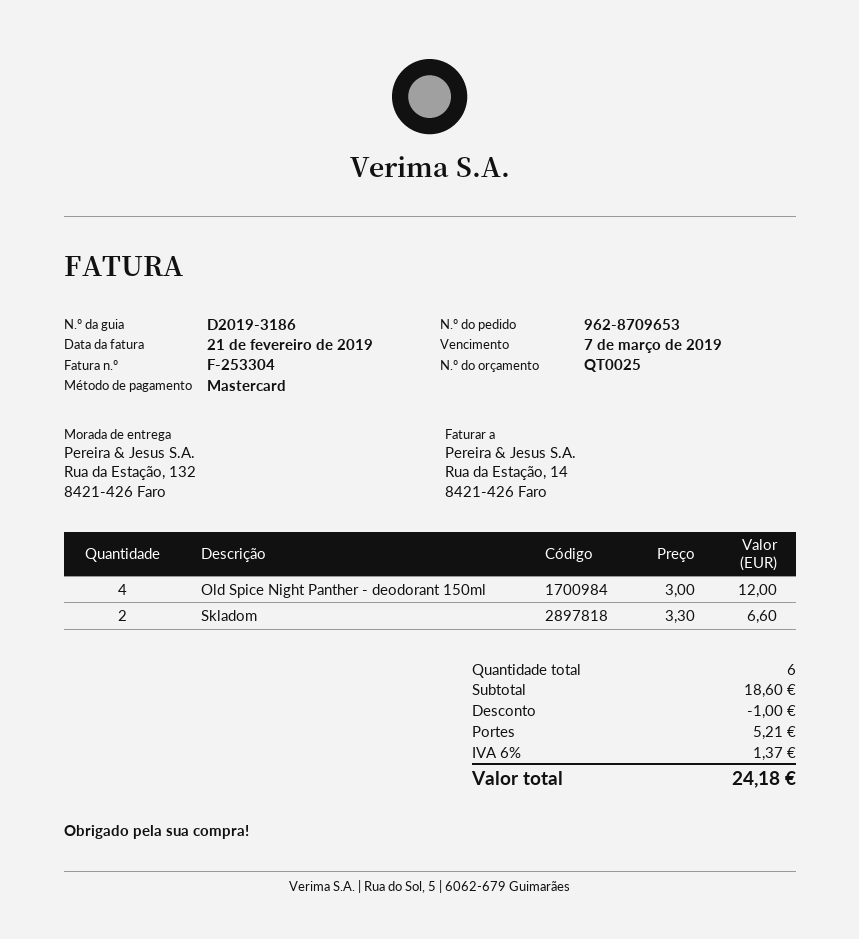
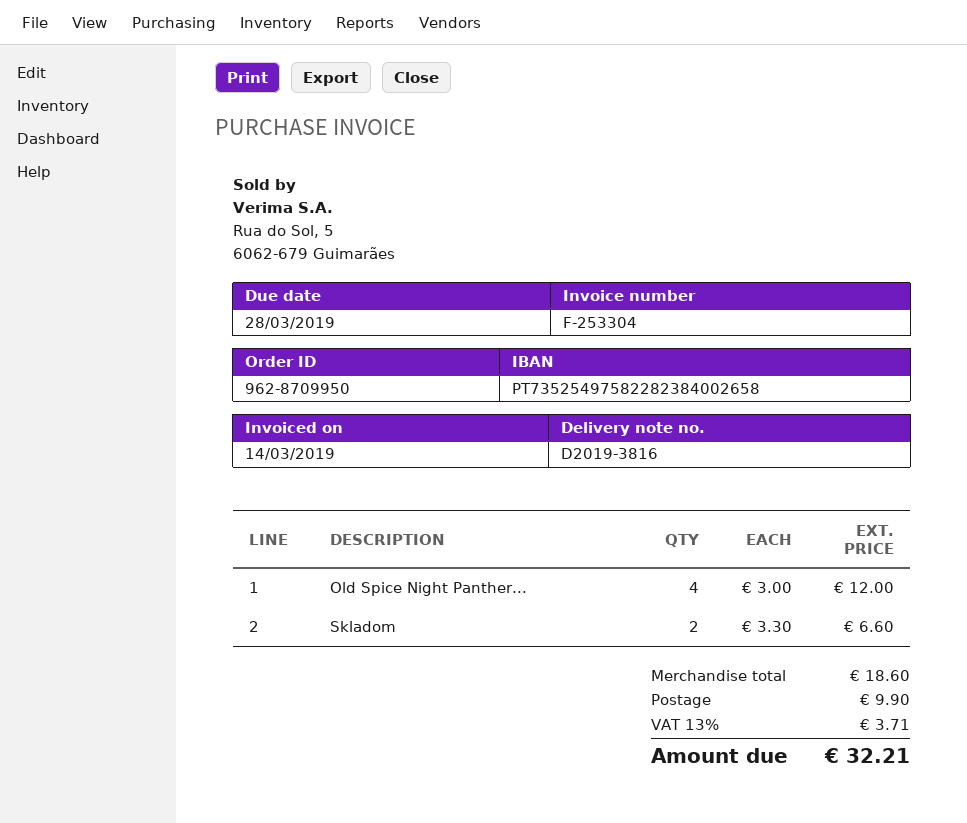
order number: 962-8709653 -> 962-8709950
delivery note number: D2019-3186 -> D2019-3816
invoice date: 2019-02-21 -> 2019-03-14
due date: 2019-03-07 -> 2019-03-28
discount: 1.00 -> none
shipping: 5.21 -> 9.90
tax: 6% = 1.37 -> 13% = 3.71
total: 24.18 -> 32.21

